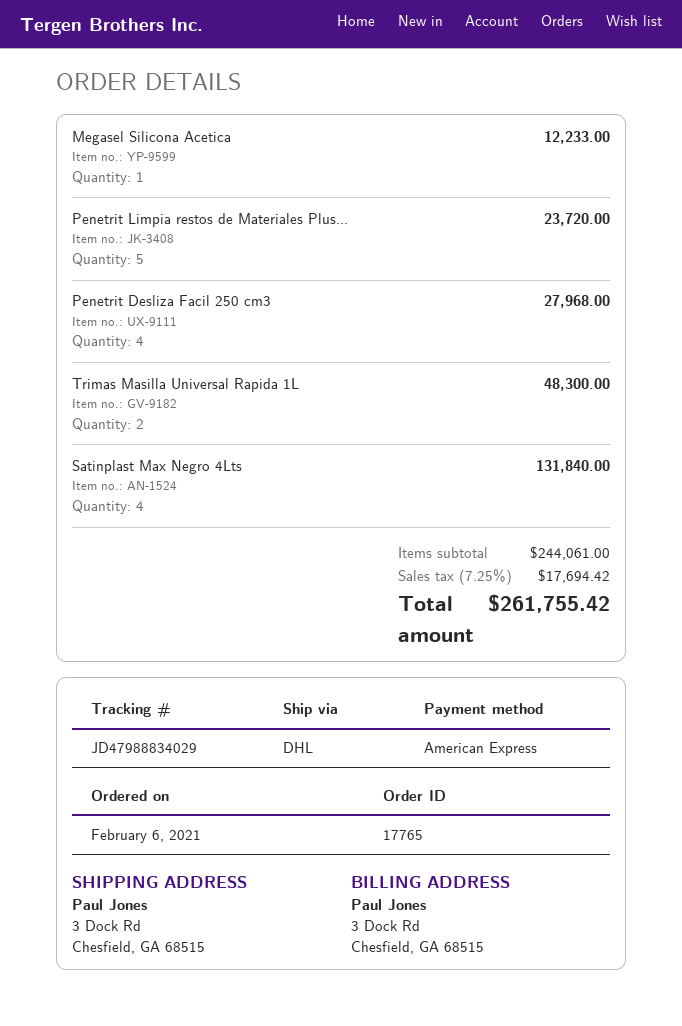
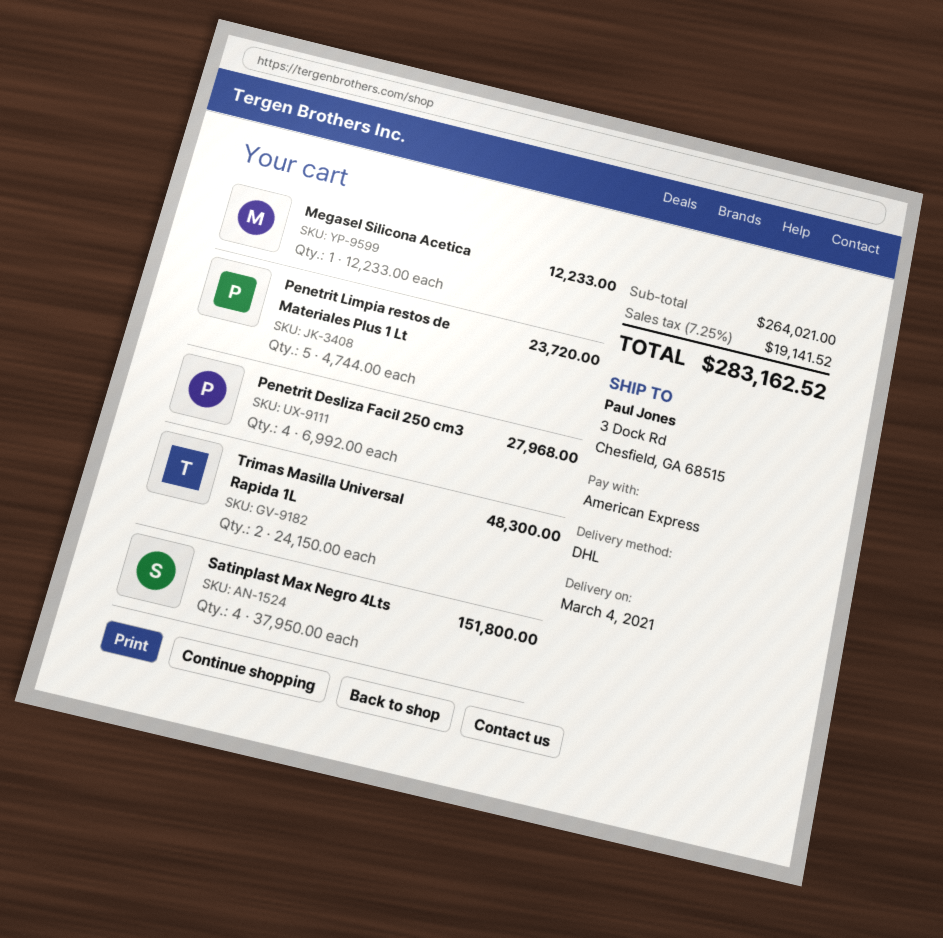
Satinplast Max Negro 4Lts: 4 for 131840.00 -> 4 for 151800.00
subtotal: 244061.00 -> 264021.00
tax: 7.25% = 17694.42 -> 7.25% = 19141.52
total: 261755.42 -> 283162.52

